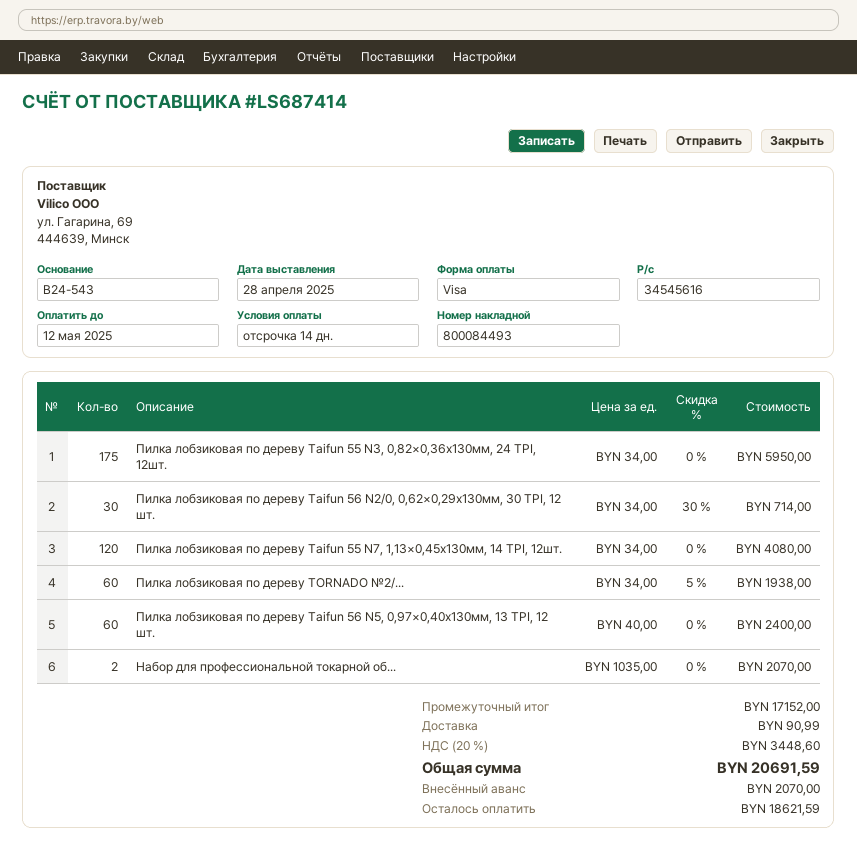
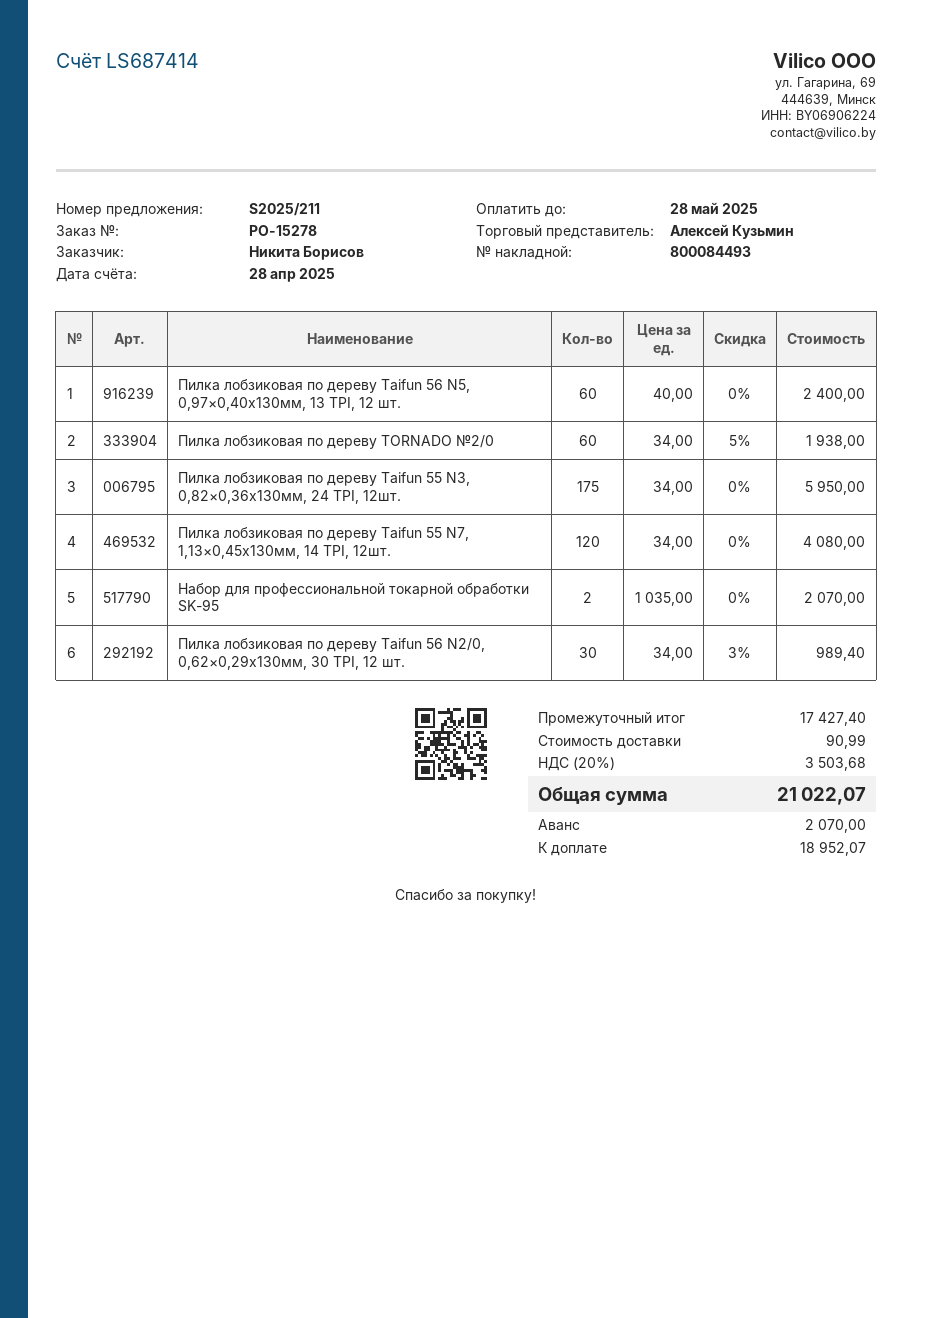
due date: 2025-05-12 -> 2025-05-28
Пилка лобзиковая по дереву Taifun 56 N2/0, 0,62×0,29х130мм, 30 TPI, 12 шт.: 30 x 34.00 - 30% = 714.00 -> 30 x 34.00 - 3% = 989.40
subtotal: 17152.00 -> 17427.40
tax: 20% = 3448.60 -> 20% = 3503.68
total: 20691.59 -> 21022.07
balance: 18621.59 -> 18952.07

